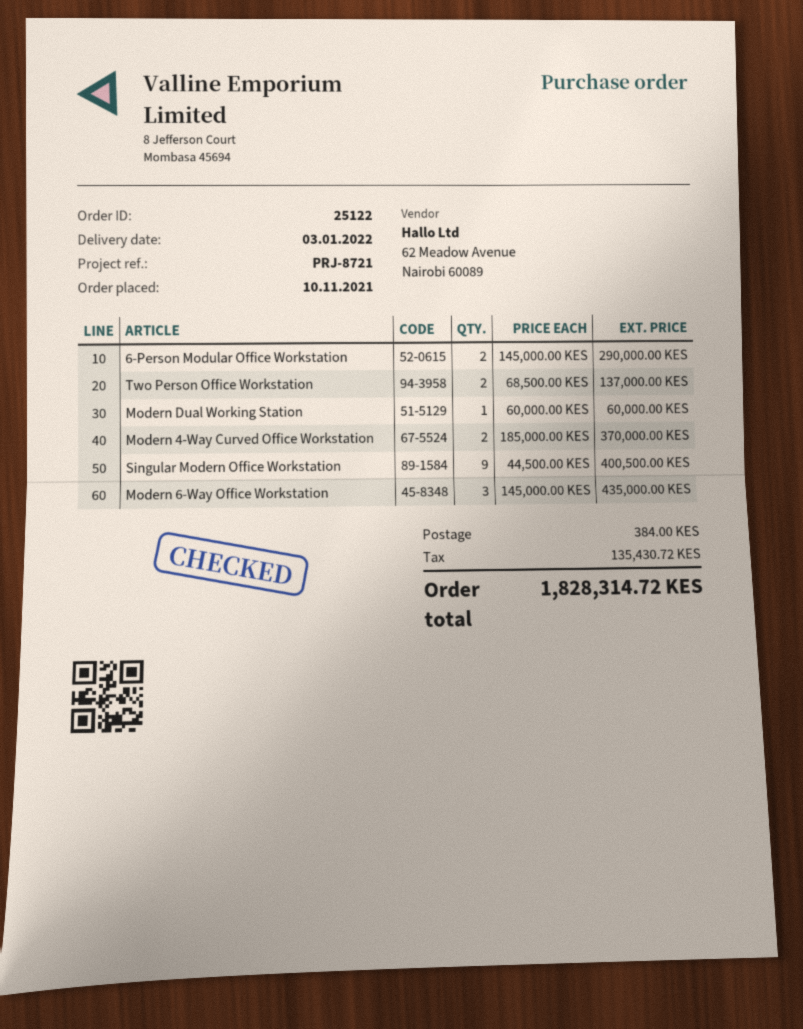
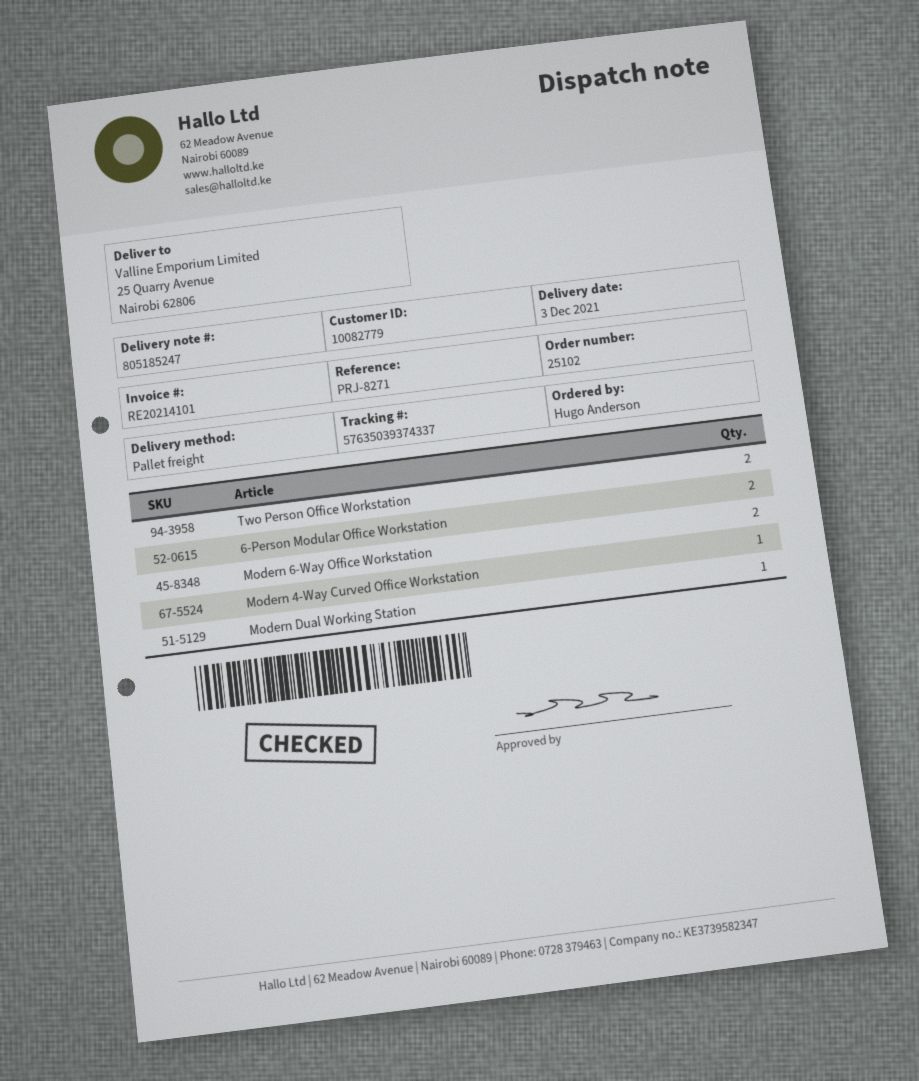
order number: 25122 -> 25102
delivery date: 2022-01-03 -> 2021-12-03
reference: PRJ-8721 -> PRJ-8271
Modern 4-Way Curved Office Workstation: 2 -> 1
Singular Modern Office Workstation: 9 -> none
Modern 6-Way Office Workstation: 3 -> 2

